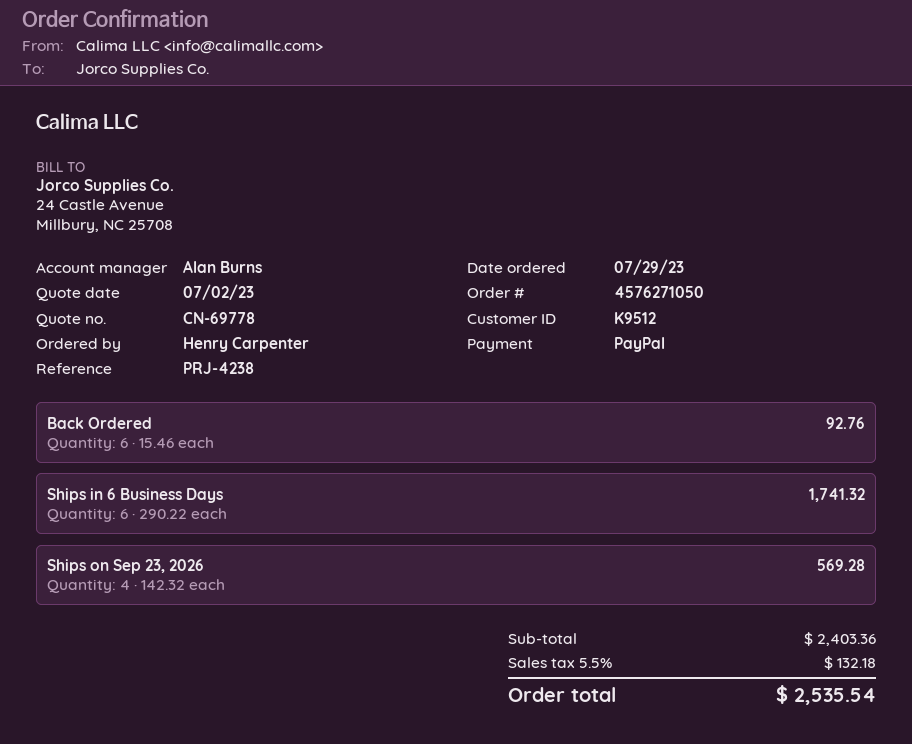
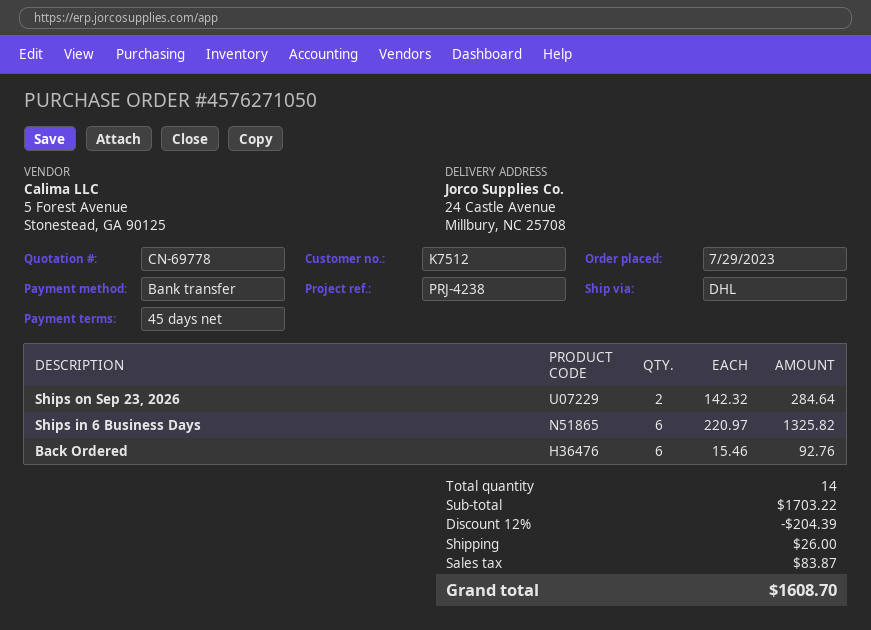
customer number: K9512 -> K7512
payment method: PayPal -> bank transfer
Ships in 6 Business Days: 6 x 290.22 = 1741.32 -> 6 x 220.97 = 1325.82
Ships on Sep 23, 2026: 4 x 142.32 = 569.28 -> 2 x 142.32 = 284.64
subtotal: 2403.36 -> 1703.22
discount: none -> 12% = 204.39
shipping: none -> 26.00
tax: 132.18 -> 83.87
total: 2535.54 -> 1608.70

